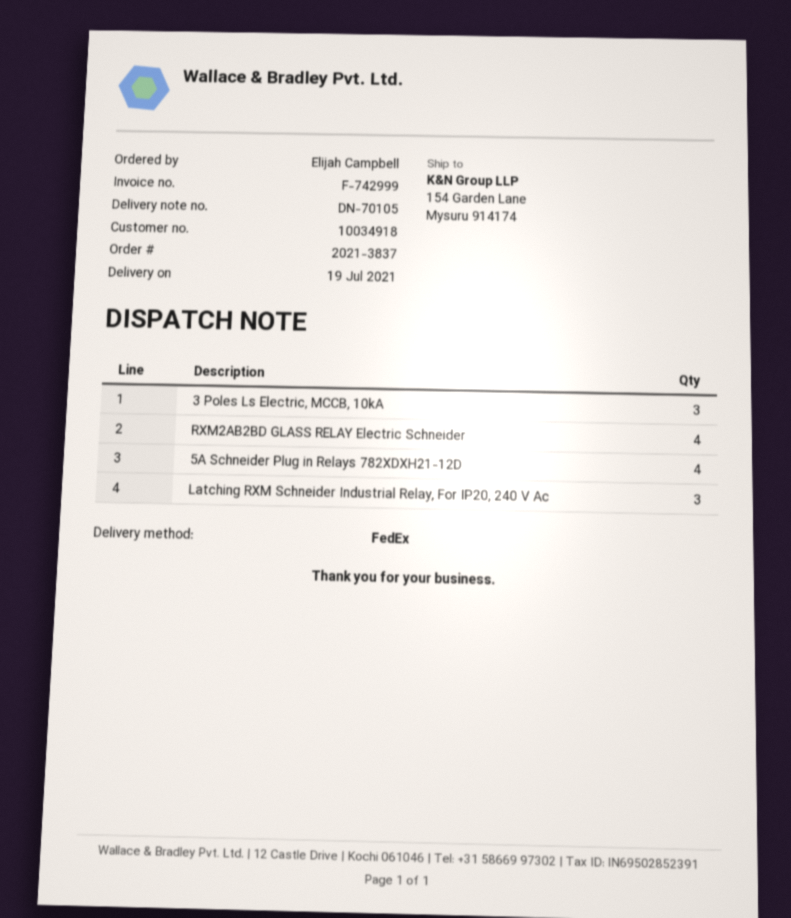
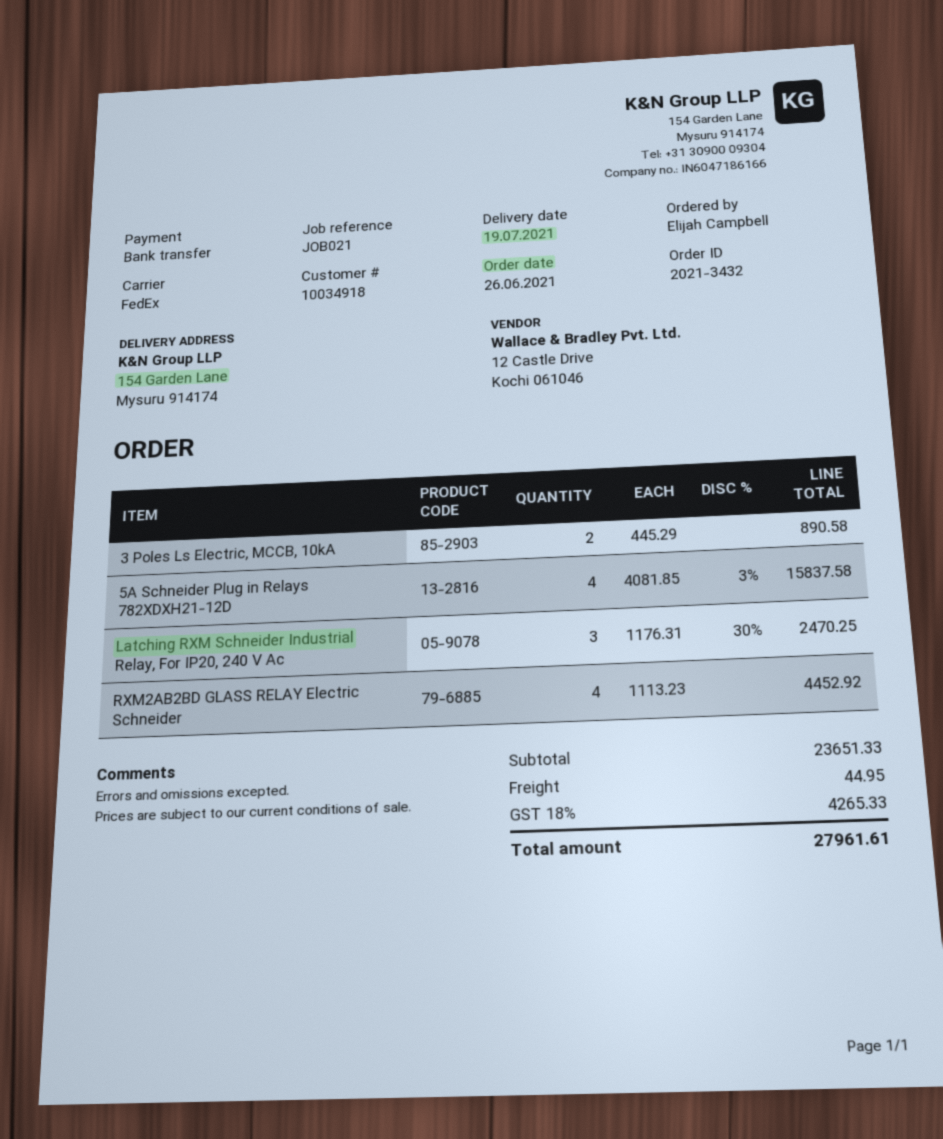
order number: 2021-3837 -> 2021-3432
3 Poles Ls Electric, MCCB, 10kA: 3 -> 2

